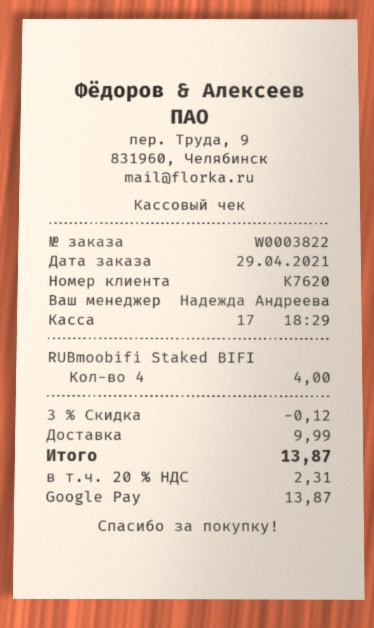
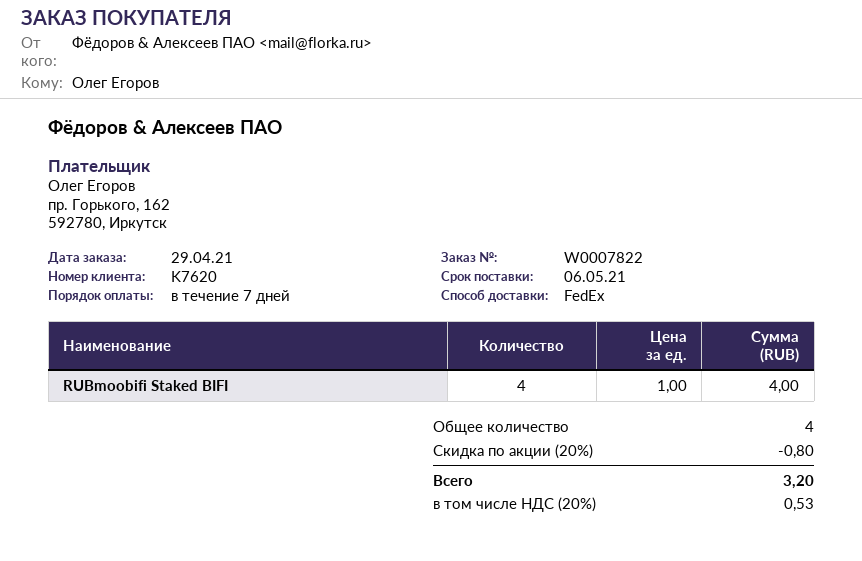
order number: W0003822 -> W0007822
discount: 3% = 0.12 -> 20% = 0.80
shipping: 9.99 -> none
tax: 20% = 2.31 -> 20% = 0.53
total: 13.87 -> 3.20

